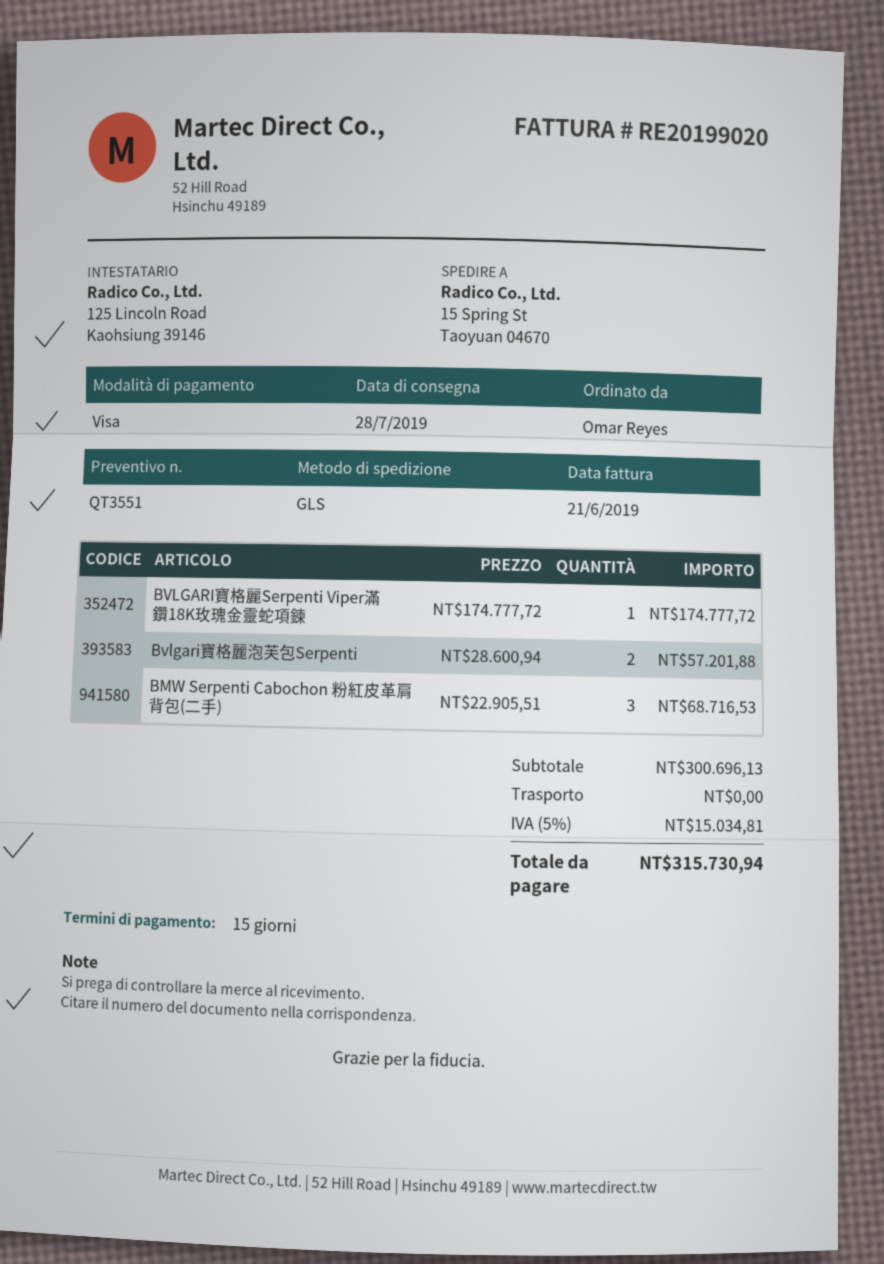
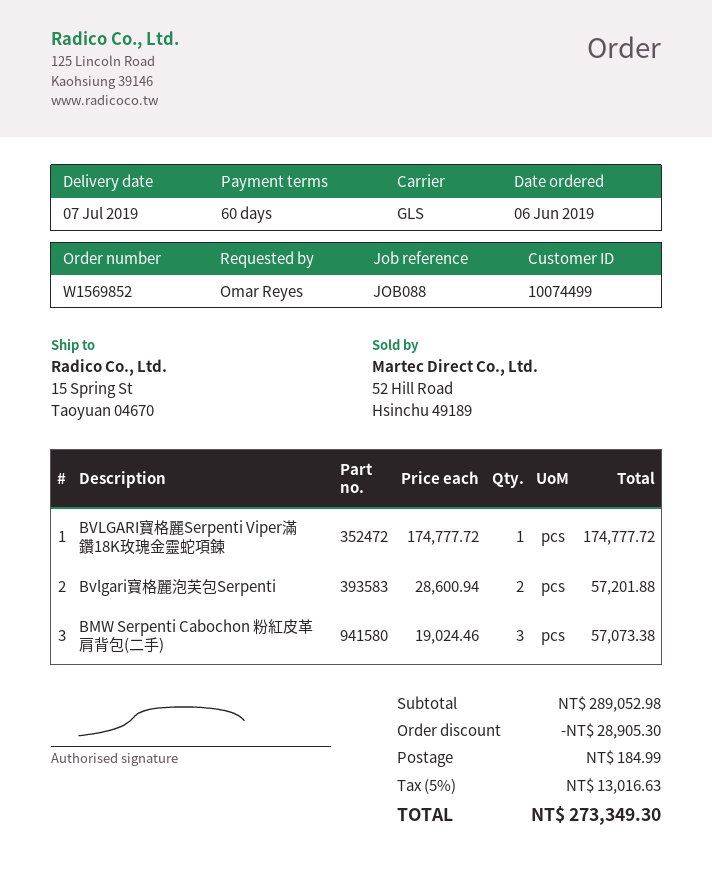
delivery date: 2019-07-28 -> 2019-07-07
payment terms: 15 days -> 60 days
BMW Serpenti Cabochon 粉紅皮革肩背包(二手): 3 x 22905.51 = 68716.53 -> 3 x 19024.46 = 57073.38
subtotal: 300696.13 -> 289052.98
discount: none -> 28905.30
shipping: 0.00 -> 184.99
tax: 5% = 15034.81 -> 5% = 13016.63
total: 315730.94 -> 273349.30

